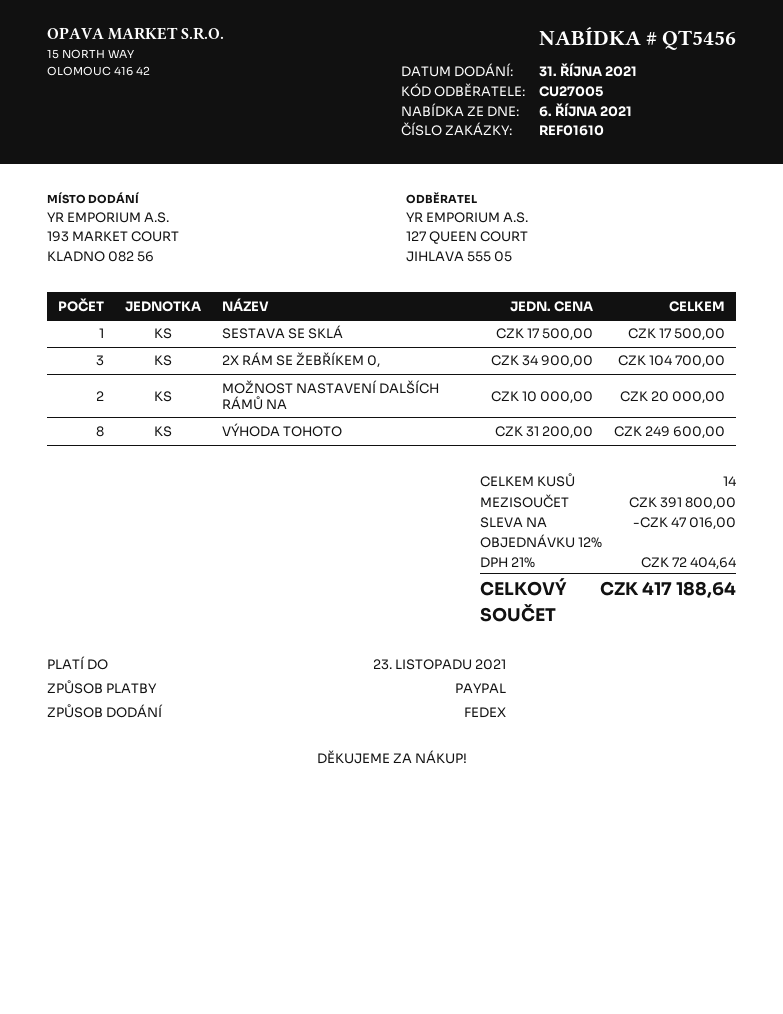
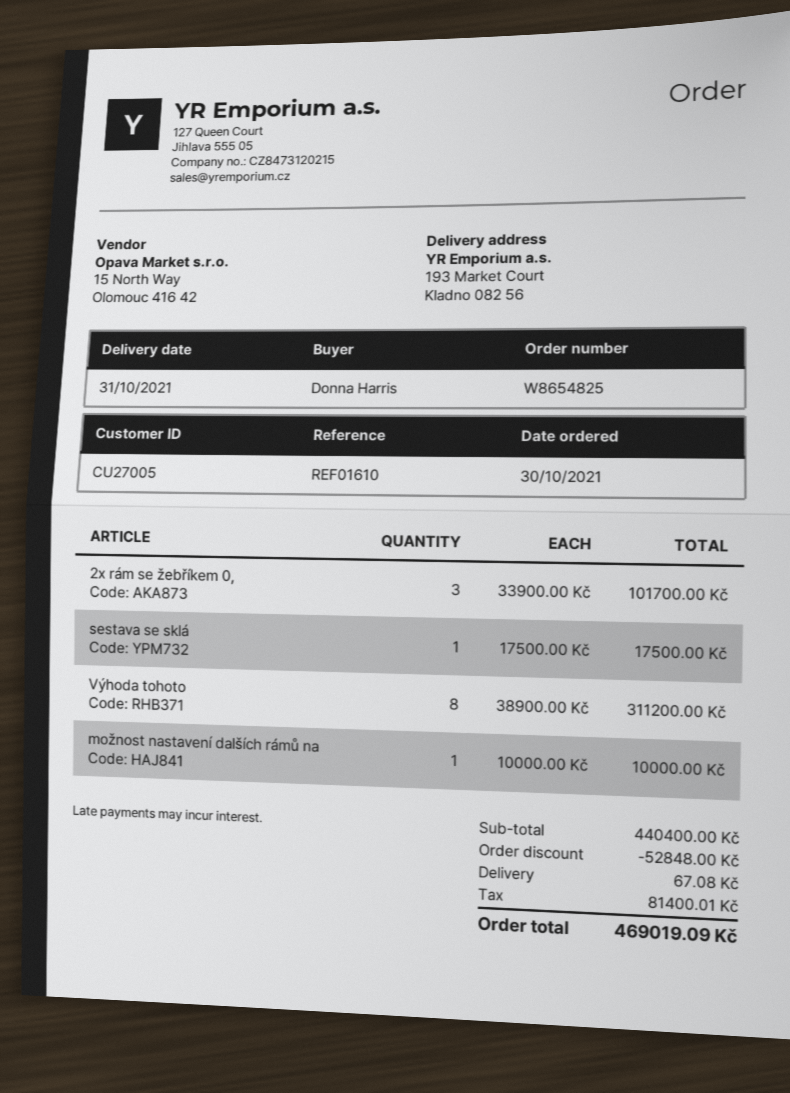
2X RÁM SE ŽEBŘÍKEM 0,: 3 x 34900.00 = 104700.00 -> 3 x 33900.00 = 101700.00
MOŽNOST NASTAVENÍ DALŠÍCH RÁMŮ NA: 2 x 10000.00 = 20000.00 -> 1 x 10000.00 = 10000.00
VÝHODA TOHOTO: 8 x 31200.00 = 249600.00 -> 8 x 38900.00 = 311200.00
subtotal: 391800.00 -> 440400.00
discount: 47016.00 -> 52848.00
shipping: none -> 67.08
tax: 72404.64 -> 81400.01
total: 417188.64 -> 469019.09

